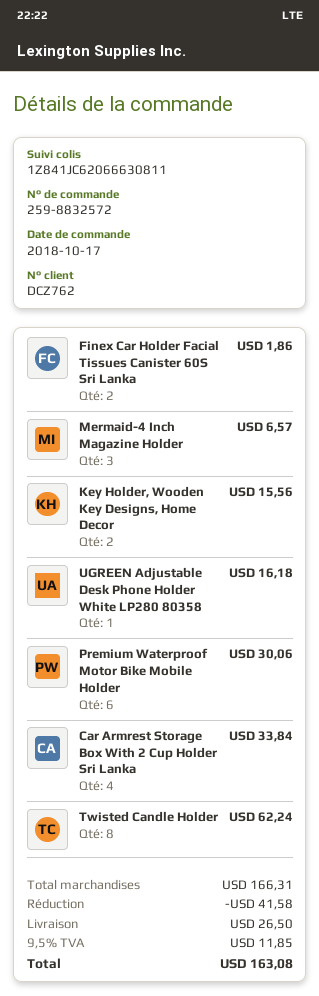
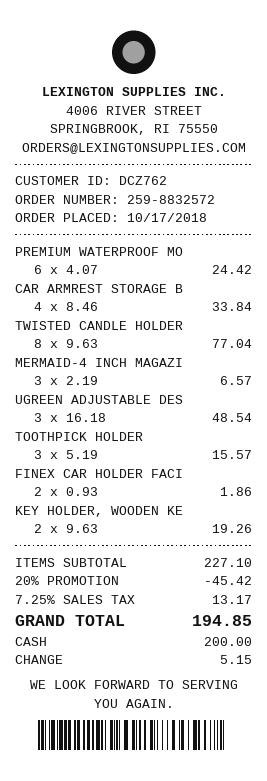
Key Holder, Wooden Key Designs, Home Decor: 2 for 15.56 -> 2 for 19.26
UGREEN Adjustable Desk Phone Holder White LP280 80358: 1 for 16.18 -> 3 for 48.54
Premium Waterproof Motor Bike Mobile Holder: 6 for 30.06 -> 6 for 24.42
Twisted Candle Holder: 8 for 62.24 -> 8 for 77.04
TOOTHPICK HOLDER: none -> 3 for 15.57
subtotal: 166.31 -> 227.10
discount: 41.58 -> 45.42
shipping: 26.50 -> none
tax: 9.5% = 11.85 -> 7.25% = 13.17
total: 163.08 -> 194.85

